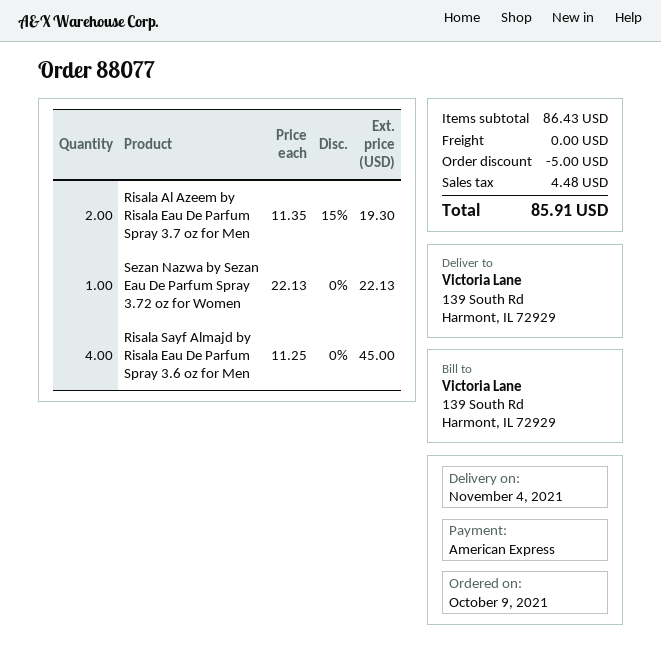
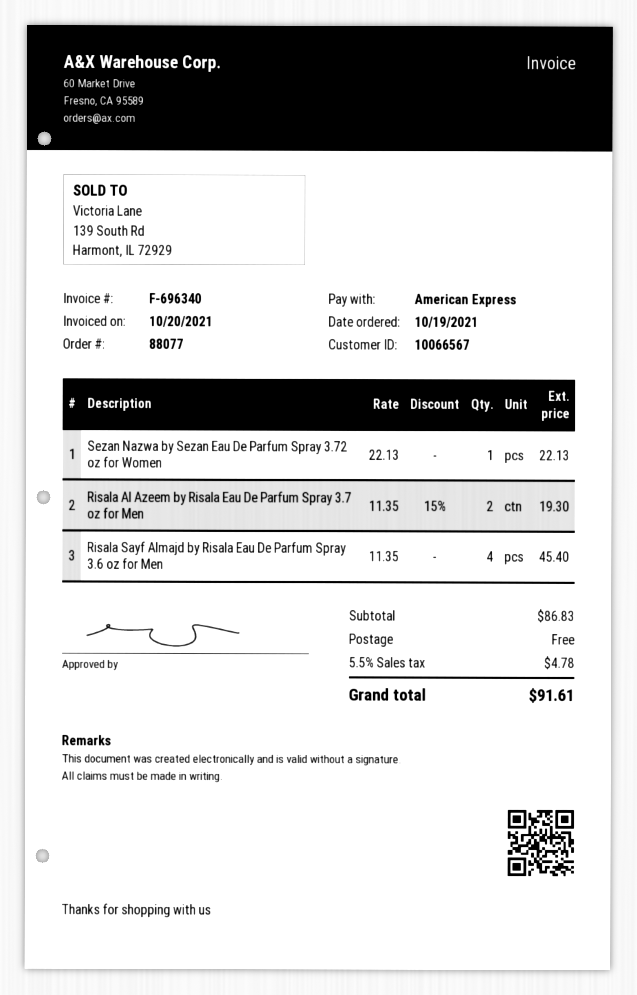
order date: 2021-10-09 -> 2021-10-19
Risala Sayf Almajd by Risala Eau De Parfum Spray 3.6 oz for Men: 4 x 11.25 = 45.00 -> 4 x 11.35 = 45.40
subtotal: 86.43 -> 86.83
discount: 5.00 -> none
tax: 4.48 -> 4.78
total: 85.91 -> 91.61

